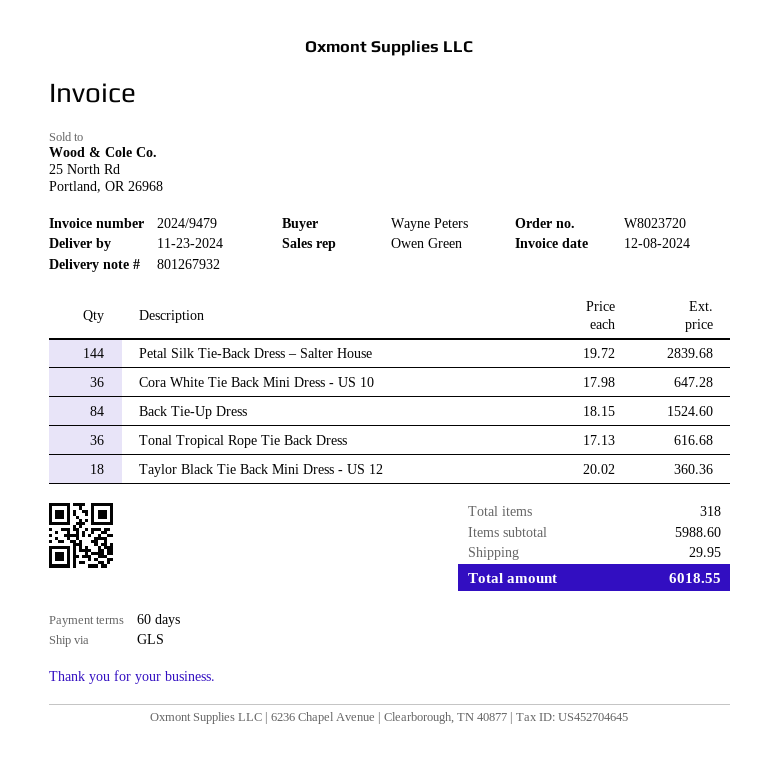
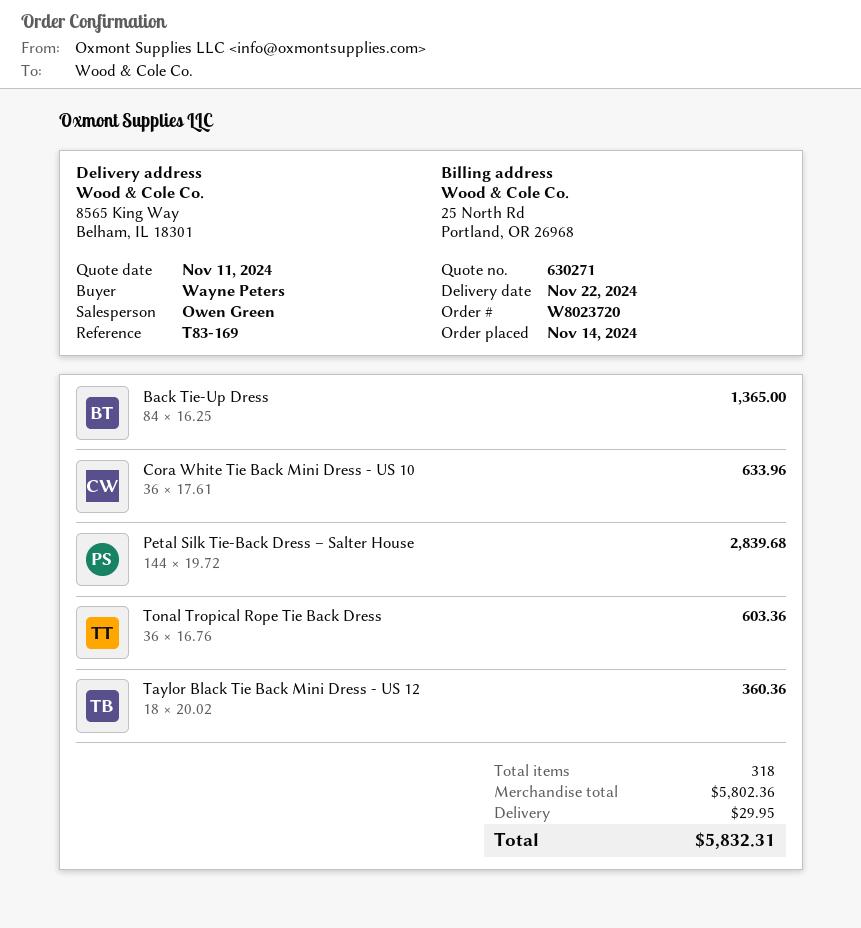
delivery date: 2024-11-23 -> 2024-11-22
Cora White Tie Back Mini Dress - US 10: 36 x 17.98 = 647.28 -> 36 x 17.61 = 633.96
Back Tie-Up Dress: 84 x 18.15 = 1524.60 -> 84 x 16.25 = 1365.00
Tonal Tropical Rope Tie Back Dress: 36 x 17.13 = 616.68 -> 36 x 16.76 = 603.36
subtotal: 5988.60 -> 5802.36
total: 6018.55 -> 5832.31

